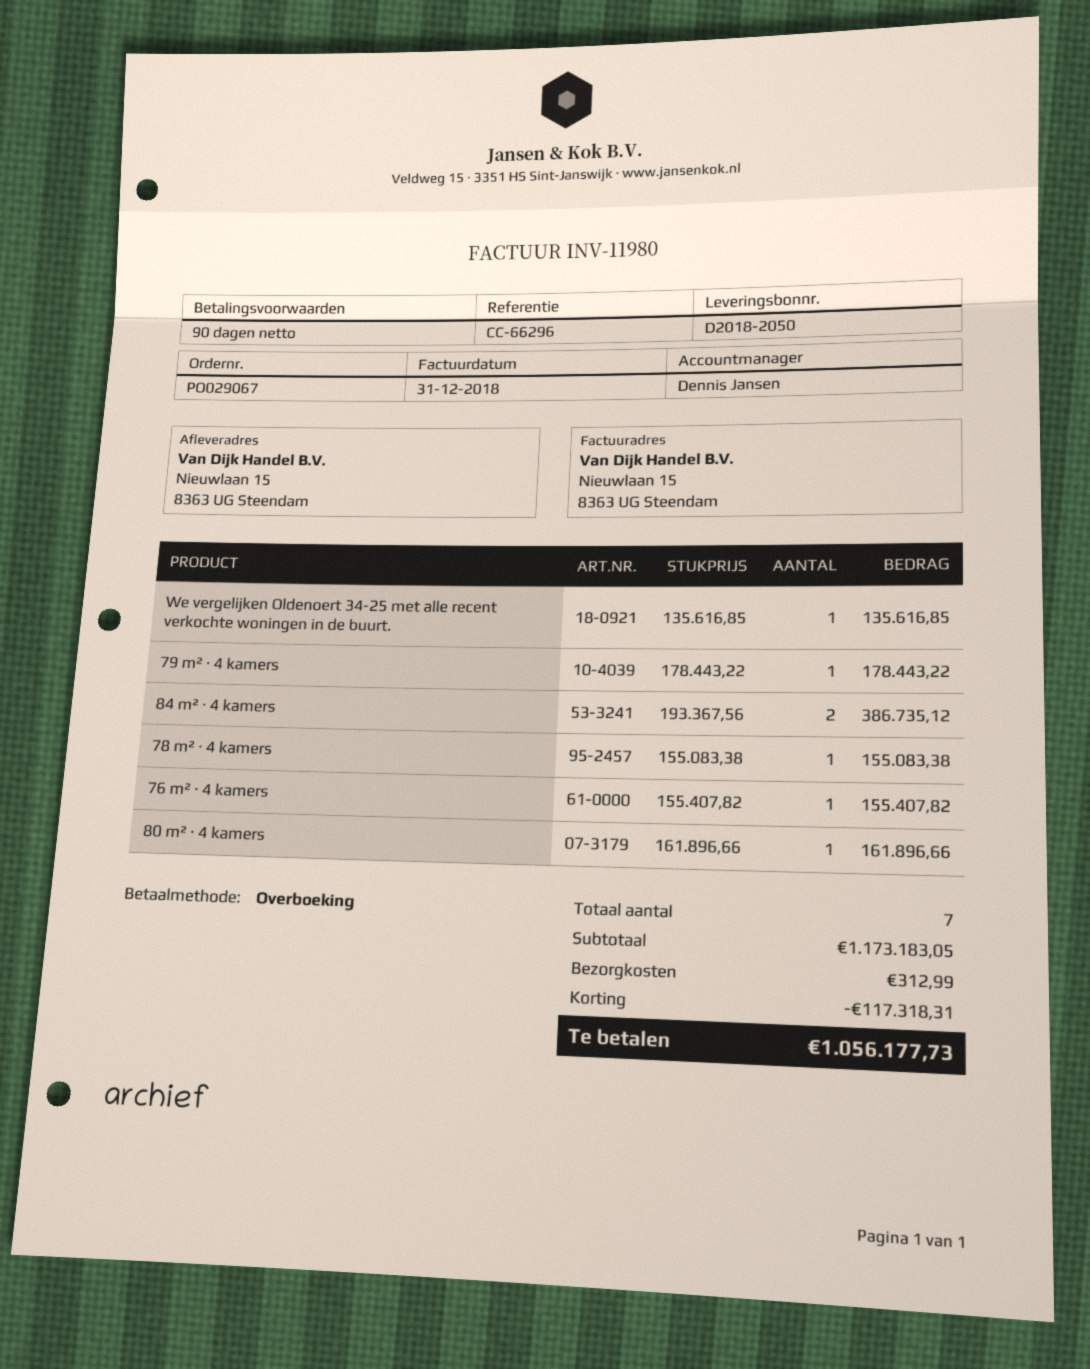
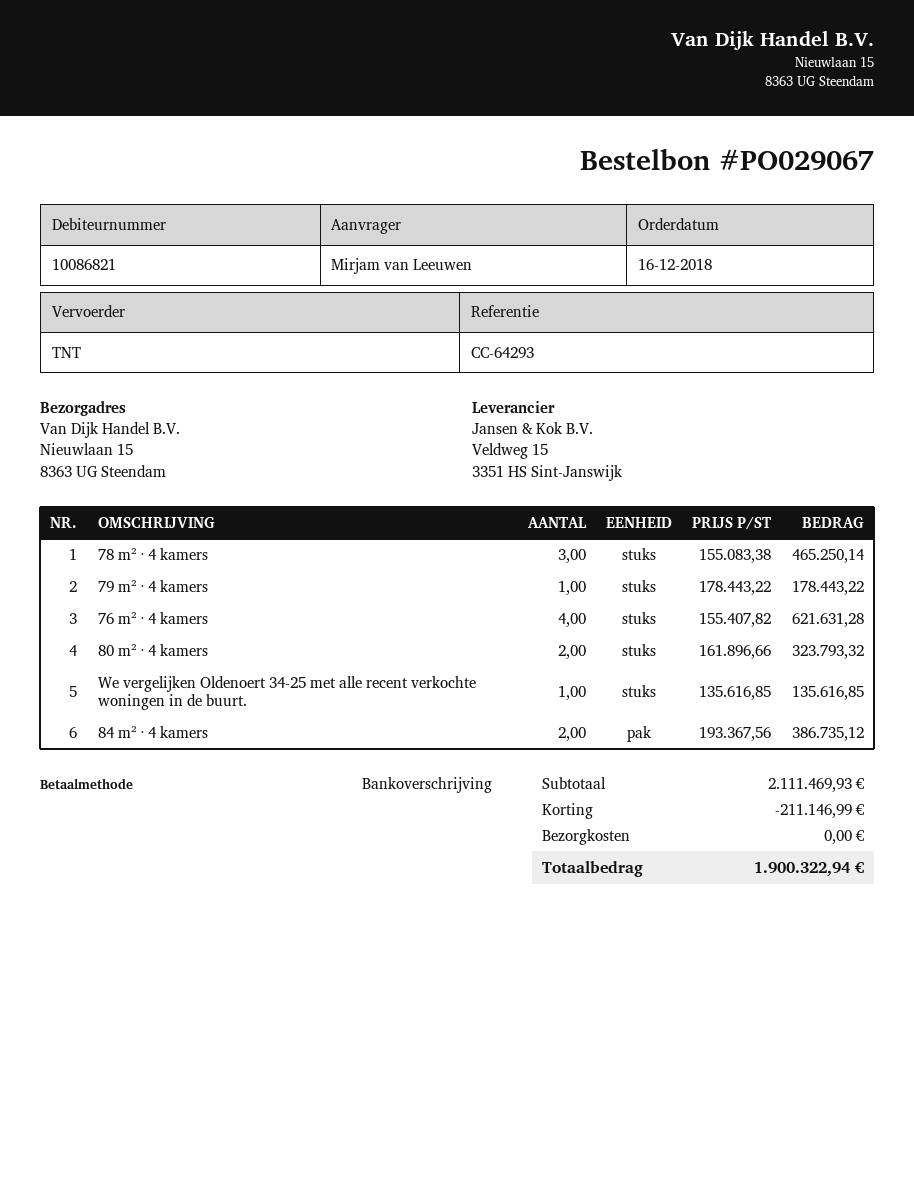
reference: CC-66296 -> CC-64293
78 m² · 4 kamers: 1 x 155083.38 = 155083.38 -> 3 x 155083.38 = 465250.14
76 m² · 4 kamers: 1 x 155407.82 = 155407.82 -> 4 x 155407.82 = 621631.28
80 m² · 4 kamers: 1 x 161896.66 = 161896.66 -> 2 x 161896.66 = 323793.32
subtotal: 1173183.05 -> 2111469.93
discount: 117318.31 -> 211146.99
shipping: 312.99 -> 0.00
total: 1056177.73 -> 1900322.94

